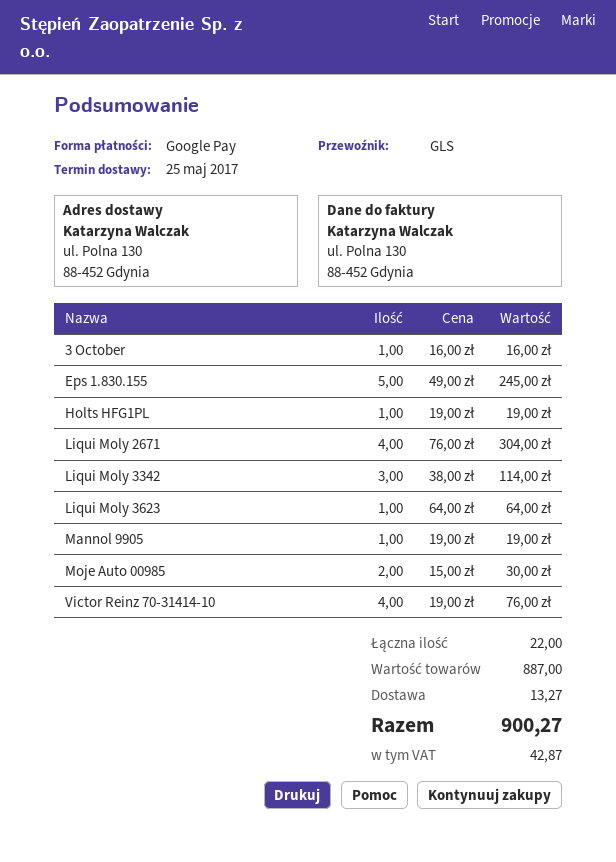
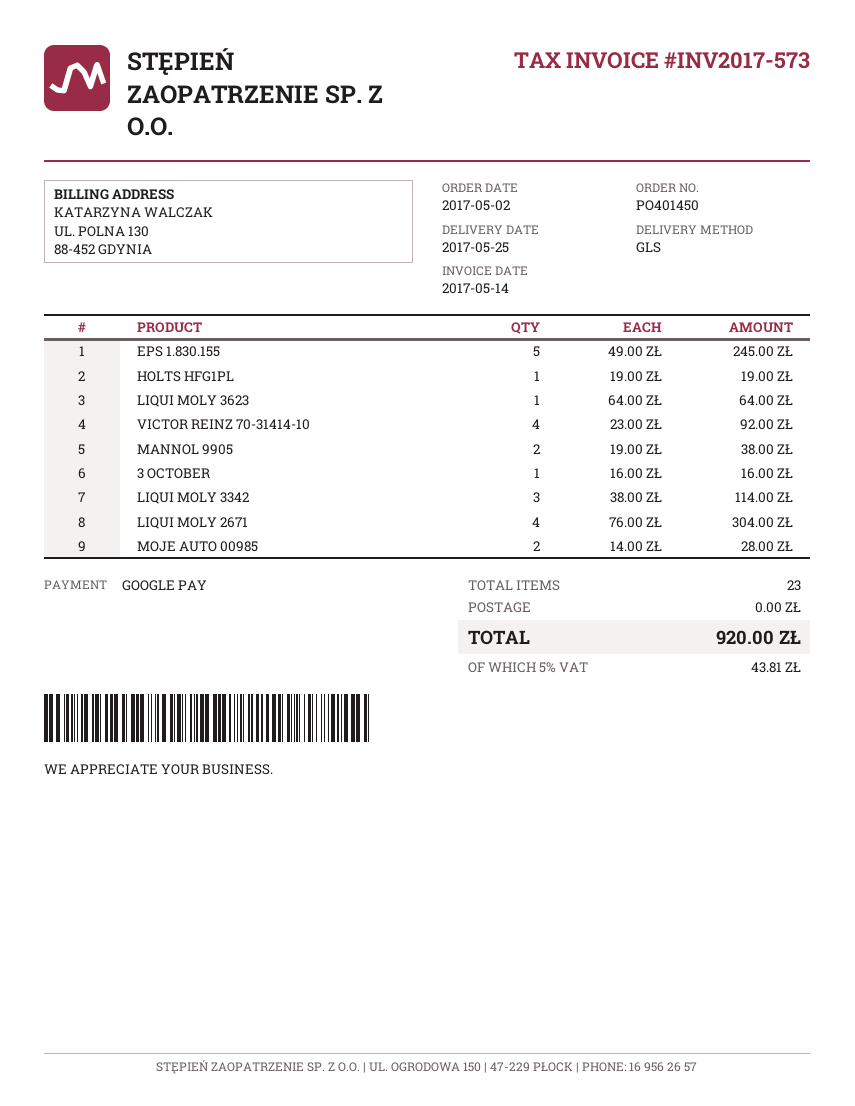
Mannol 9905: 1 x 19.00 = 19.00 -> 2 x 19.00 = 38.00
Moje Auto 00985: 2 x 15.00 = 30.00 -> 2 x 14.00 = 28.00
Victor Reinz 70-31414-10: 4 x 19.00 = 76.00 -> 4 x 23.00 = 92.00
total quantity: 22 -> 23
shipping: 13.27 -> 0.00
tax: 42.87 -> 43.81
total: 900.27 -> 920.00

